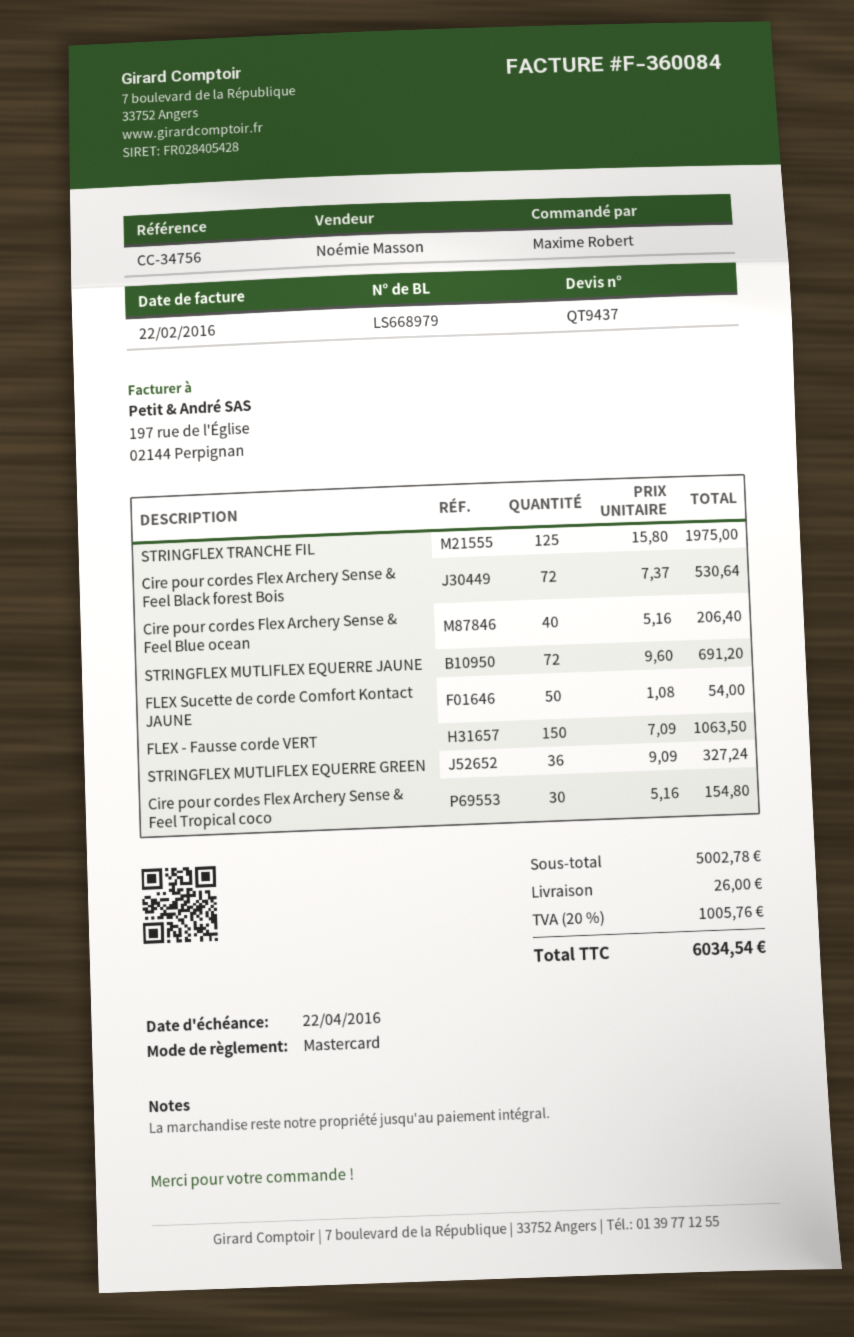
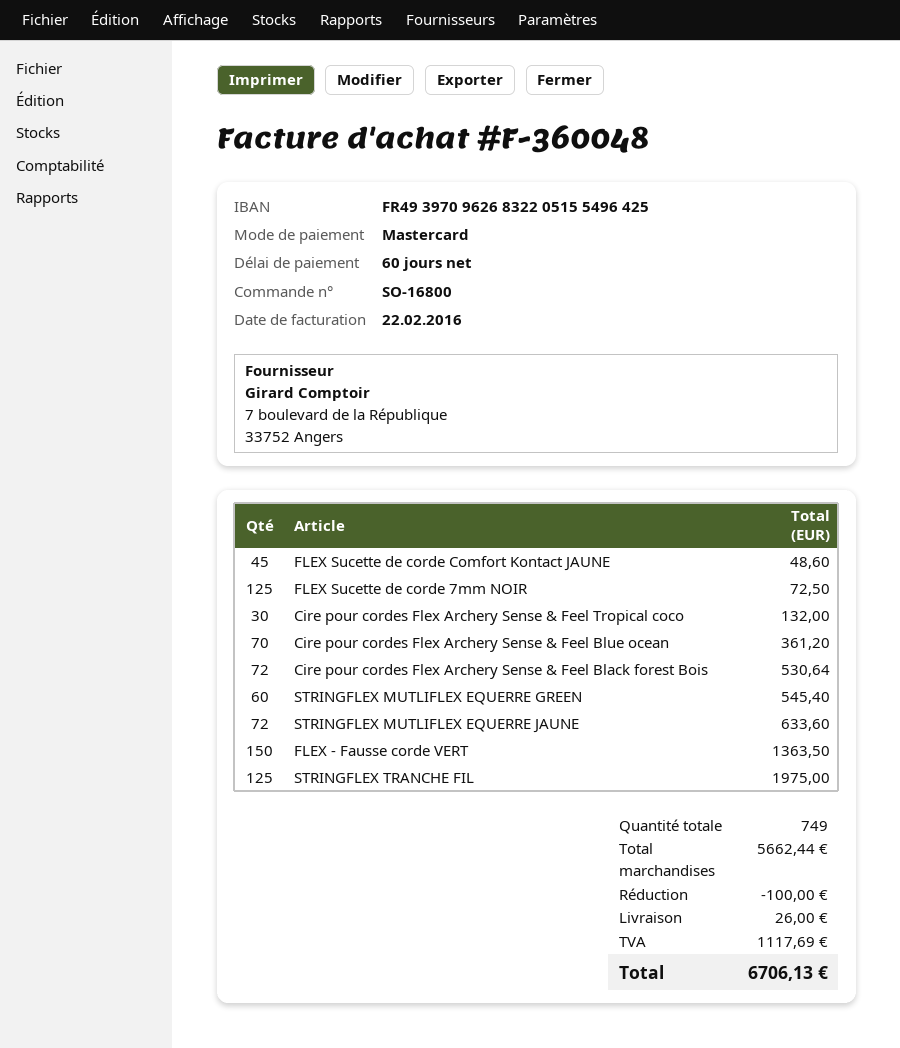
invoice number: F-360084 -> F-360048
Cire pour cordes Flex Archery Sense & Feel Blue ocean: 40 for 206.40 -> 70 for 361.20
STRINGFLEX MUTLIFLEX EQUERRE JAUNE: 72 for 691.20 -> 72 for 633.60
FLEX Sucette de corde Comfort Kontact JAUNE: 50 for 54.00 -> 45 for 48.60
FLEX - Fausse corde VERT: 150 for 1063.50 -> 150 for 1363.50
STRINGFLEX MUTLIFLEX EQUERRE GREEN: 36 for 327.24 -> 60 for 545.40
Cire pour cordes Flex Archery Sense & Feel Tropical coco: 30 for 154.80 -> 30 for 132.00
FLEX Sucette de corde 7mm NOIR: none -> 125 for 72.50
subtotal: 5002.78 -> 5662.44
discount: none -> 100.00
tax: 1005.76 -> 1117.69
total: 6034.54 -> 6706.13

